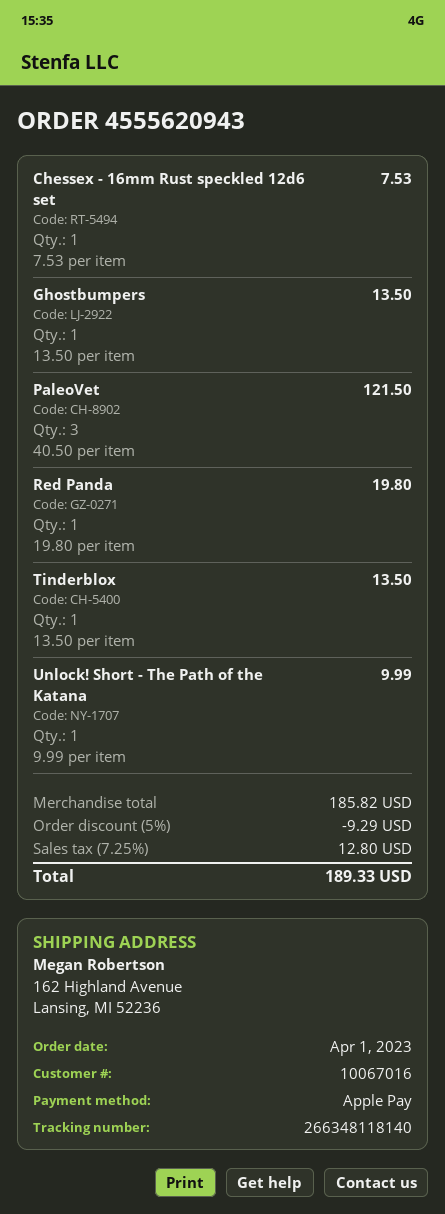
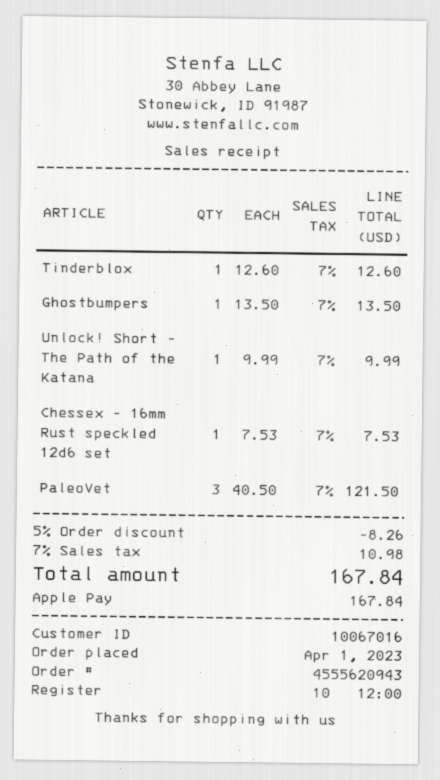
Red Panda: 1 x 19.80 = 19.80 -> none
Tinderblox: 1 x 13.50 = 13.50 -> 1 x 12.60 = 12.60
discount: 5% = 9.29 -> 5% = 8.26
tax: 7.25% = 12.80 -> 7% = 10.98
total: 189.33 -> 167.84

